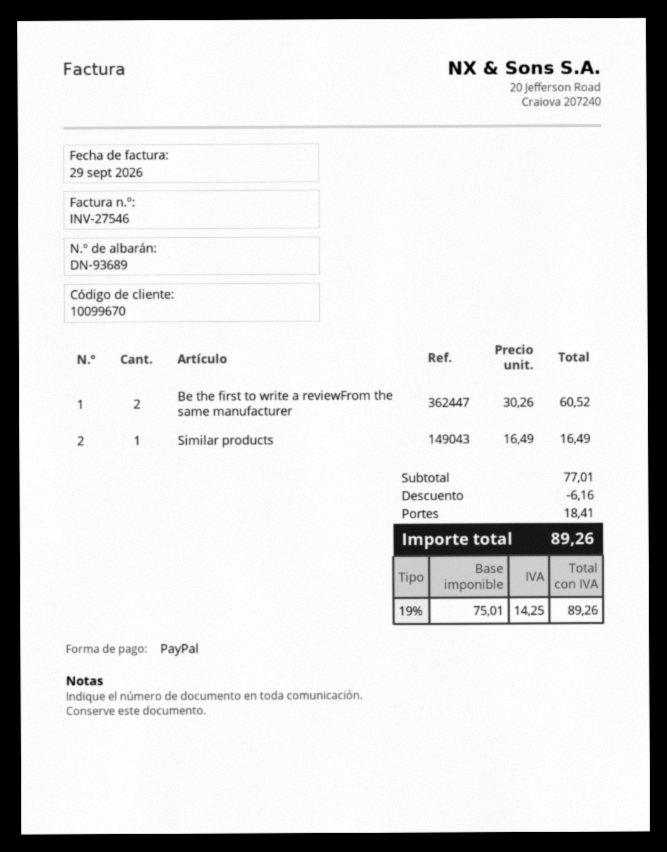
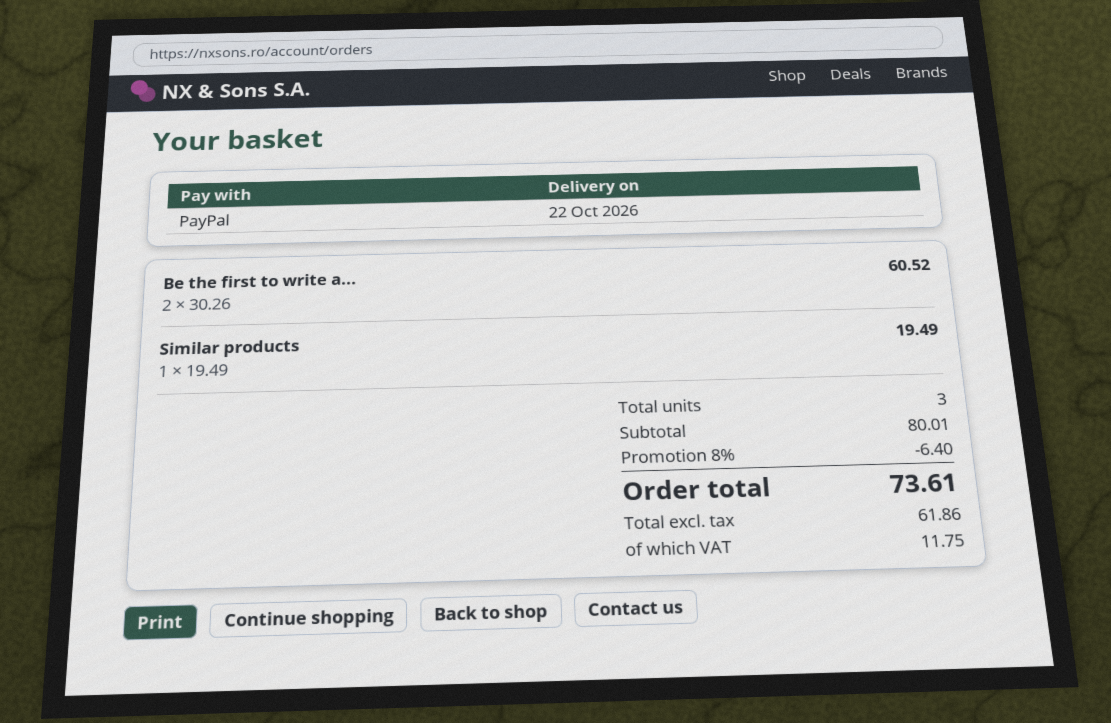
Similar products: 1 x 16.49 = 16.49 -> 1 x 19.49 = 19.49
subtotal: 77.01 -> 80.01
discount: 6.16 -> 6.40
shipping: 18.41 -> none
net: 75.01 -> 61.86
tax: 14.25 -> 11.75
total: 89.26 -> 73.61

